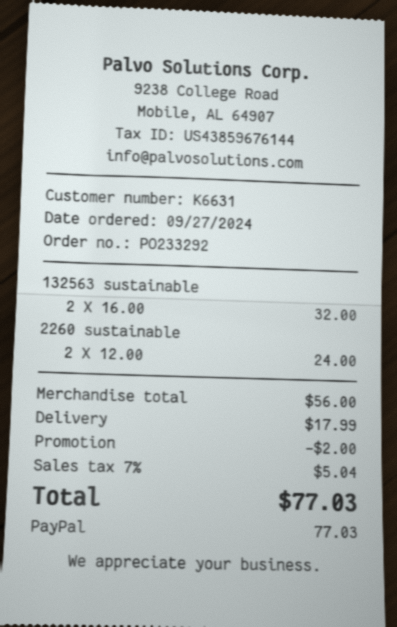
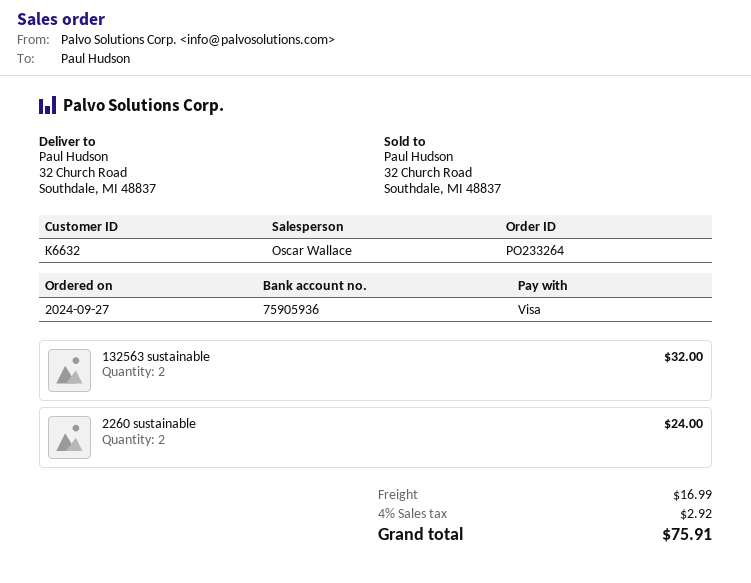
order number: PO233292 -> PO233264
customer number: K6631 -> K6632
payment method: PayPal -> Visa
discount: 2.00 -> none
shipping: 17.99 -> 16.99
tax: 7% = 5.04 -> 4% = 2.92
total: 77.03 -> 75.91

